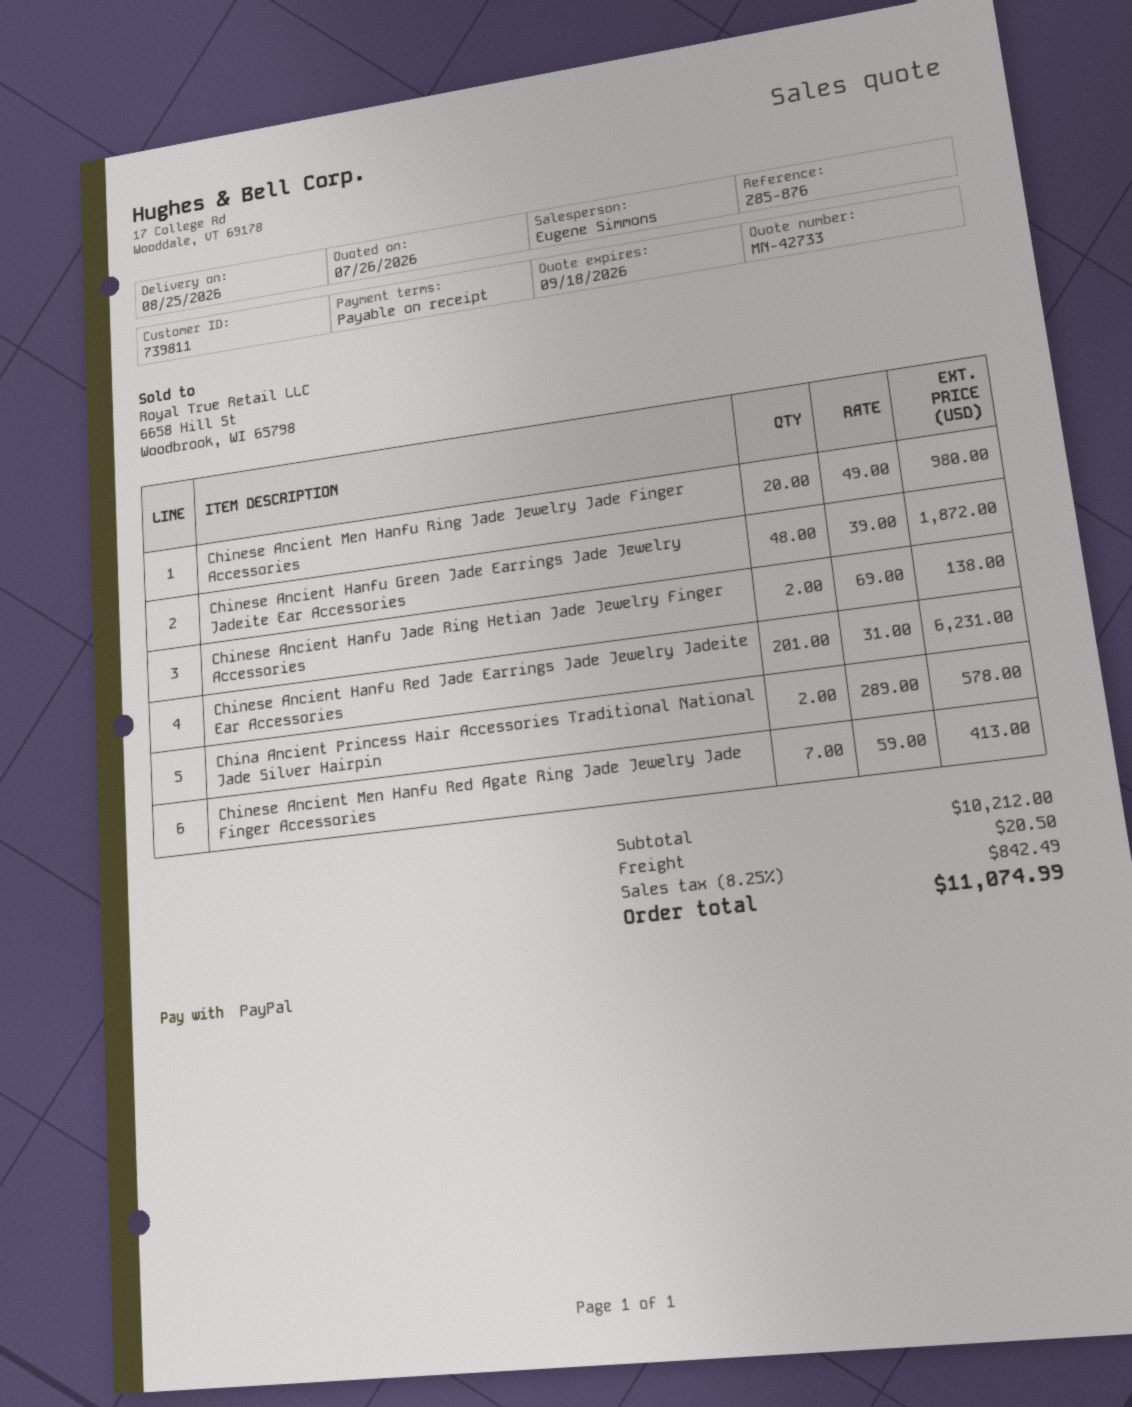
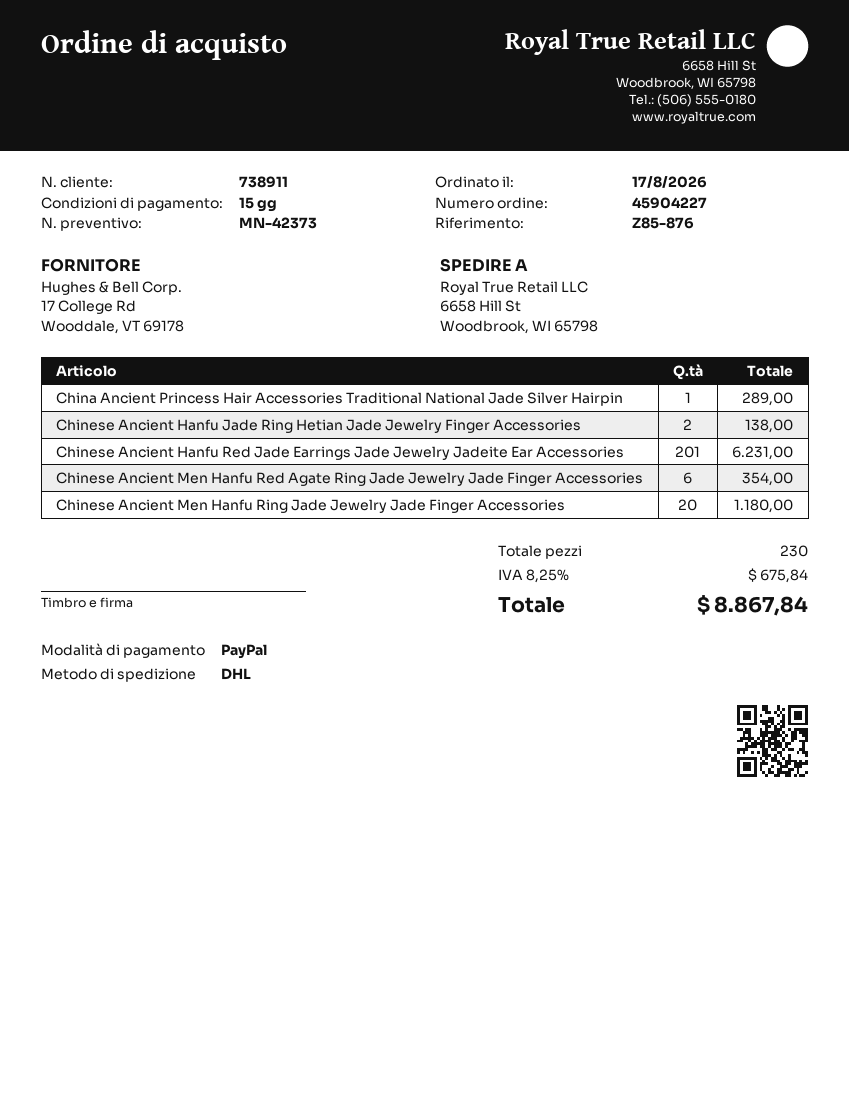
quote number: MN-42733 -> MN-42373
payment terms: on receipt -> 15 days
customer number: 739811 -> 738911
Chinese Ancient Men Hanfu Ring Jade Jewelry Jade Finger Accessories: 20 for 980.00 -> 20 for 1180.00
Chinese Ancient Hanfu Green Jade Earrings Jade Jewelry Jadeite Ear Accessories: 48 for 1872.00 -> none
China Ancient Princess Hair Accessories Traditional National Jade Silver Hairpin: 2 for 578.00 -> 1 for 289.00
Chinese Ancient Men Hanfu Red Agate Ring Jade Jewelry Jade Finger Accessories: 7 for 413.00 -> 6 for 354.00
shipping: 20.50 -> none
tax: 8.25% = 842.49 -> 8.25% = 675.84
total: 11074.99 -> 8867.84

